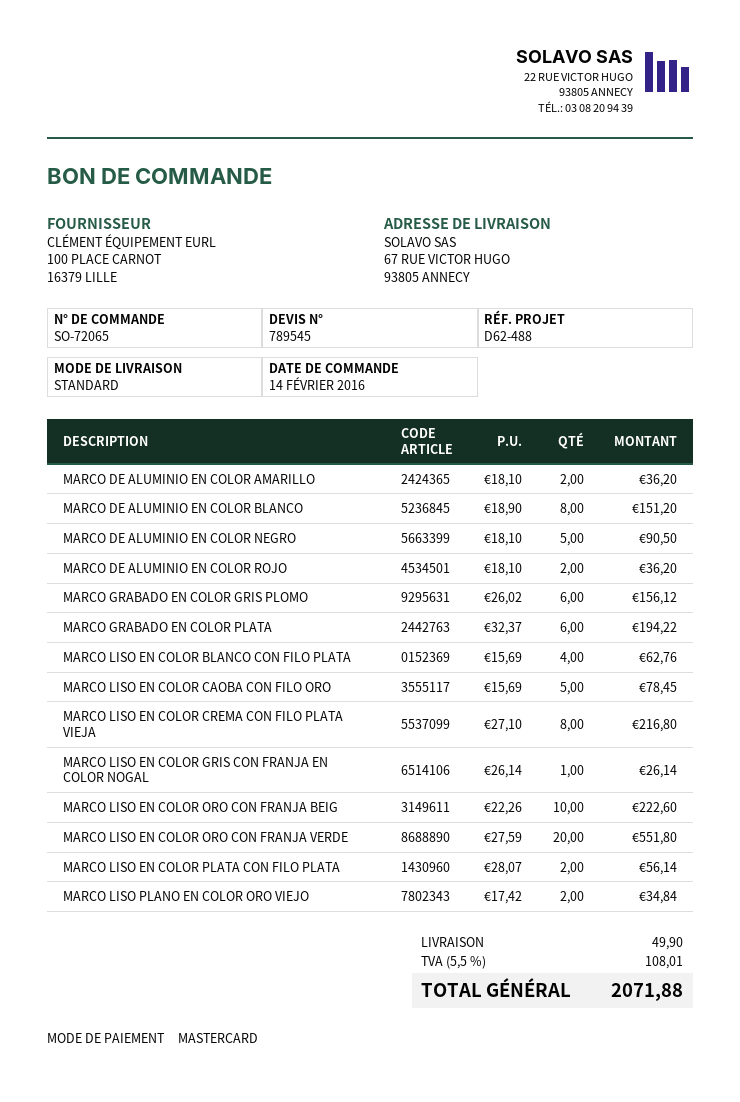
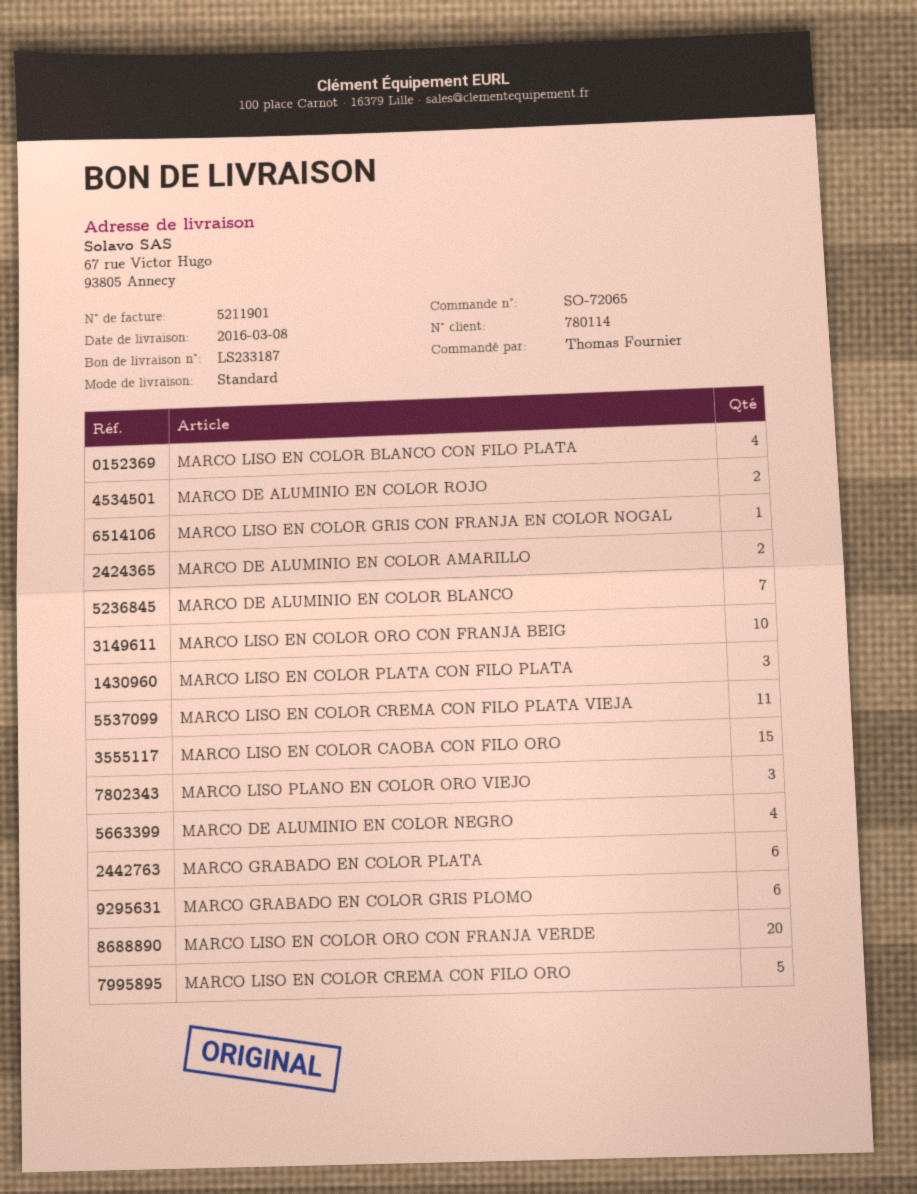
MARCO DE ALUMINIO EN COLOR BLANCO: 8 -> 7
MARCO DE ALUMINIO EN COLOR NEGRO: 5 -> 4
MARCO LISO EN COLOR CAOBA CON FILO ORO: 5 -> 15
MARCO LISO EN COLOR CREMA CON FILO PLATA VIEJA: 8 -> 11
MARCO LISO EN COLOR PLATA CON FILO PLATA: 2 -> 3
MARCO LISO PLANO EN COLOR ORO VIEJO: 2 -> 3
MARCO LISO EN COLOR CREMA CON FILO ORO: none -> 5

